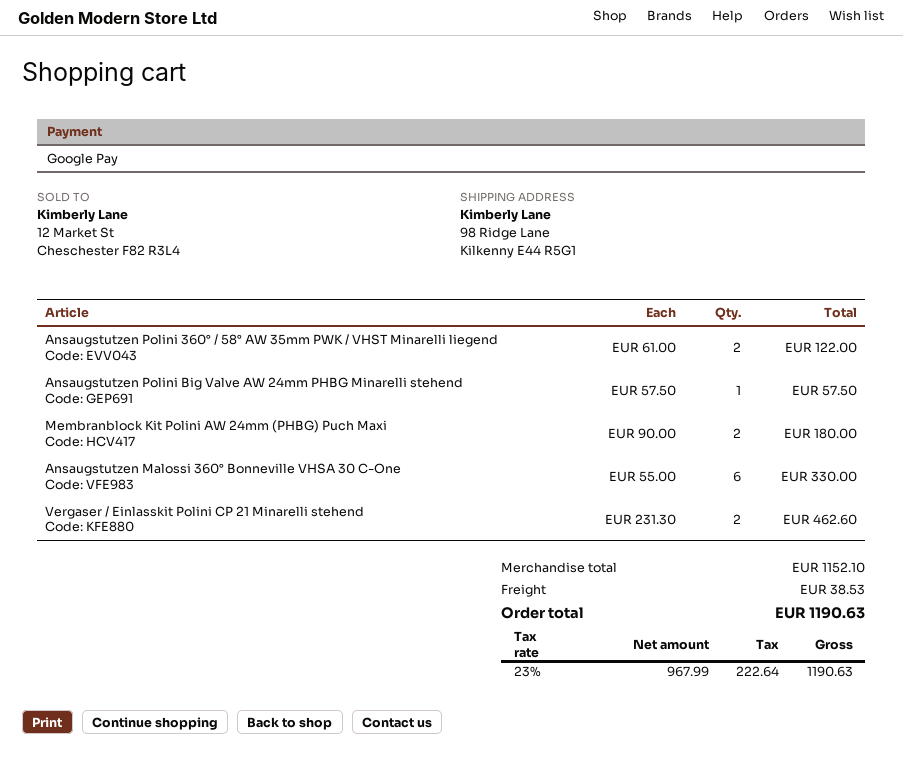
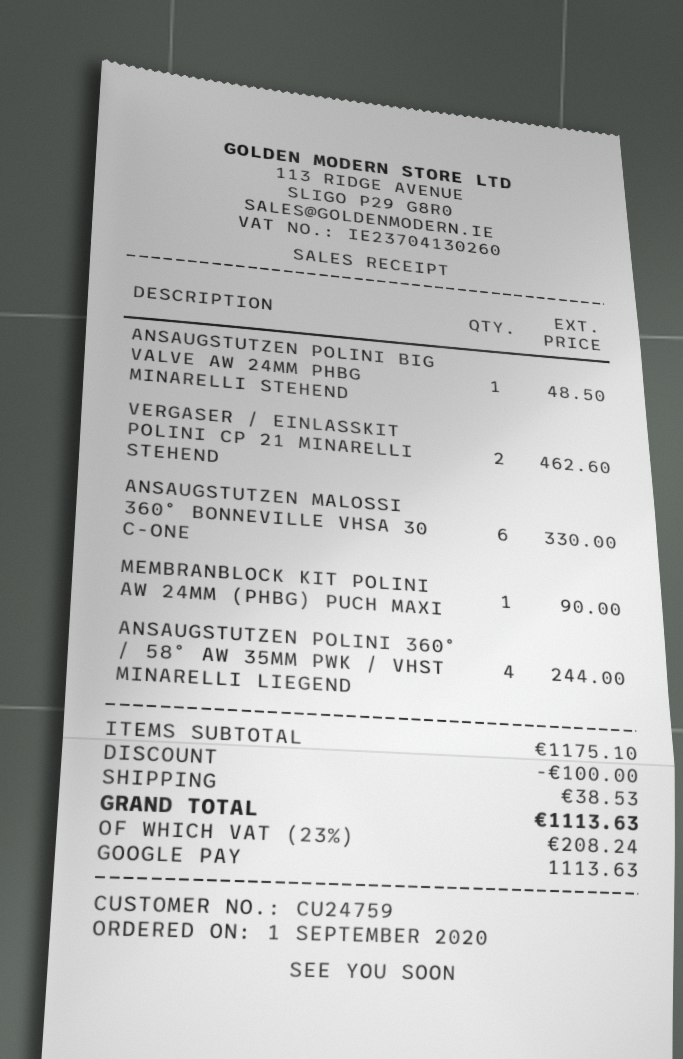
Ansaugstutzen Polini 360° / 58° AW 35mm PWK / VHST Minarelli liegend: 2 for 122.00 -> 4 for 244.00
Ansaugstutzen Polini Big Valve AW 24mm PHBG Minarelli stehend: 1 for 57.50 -> 1 for 48.50
Membranblock Kit Polini AW 24mm (PHBG) Puch Maxi: 2 for 180.00 -> 1 for 90.00
subtotal: 1152.10 -> 1175.10
discount: none -> 100.00
tax: 23% = 222.64 -> 23% = 208.24
total: 1190.63 -> 1113.63

